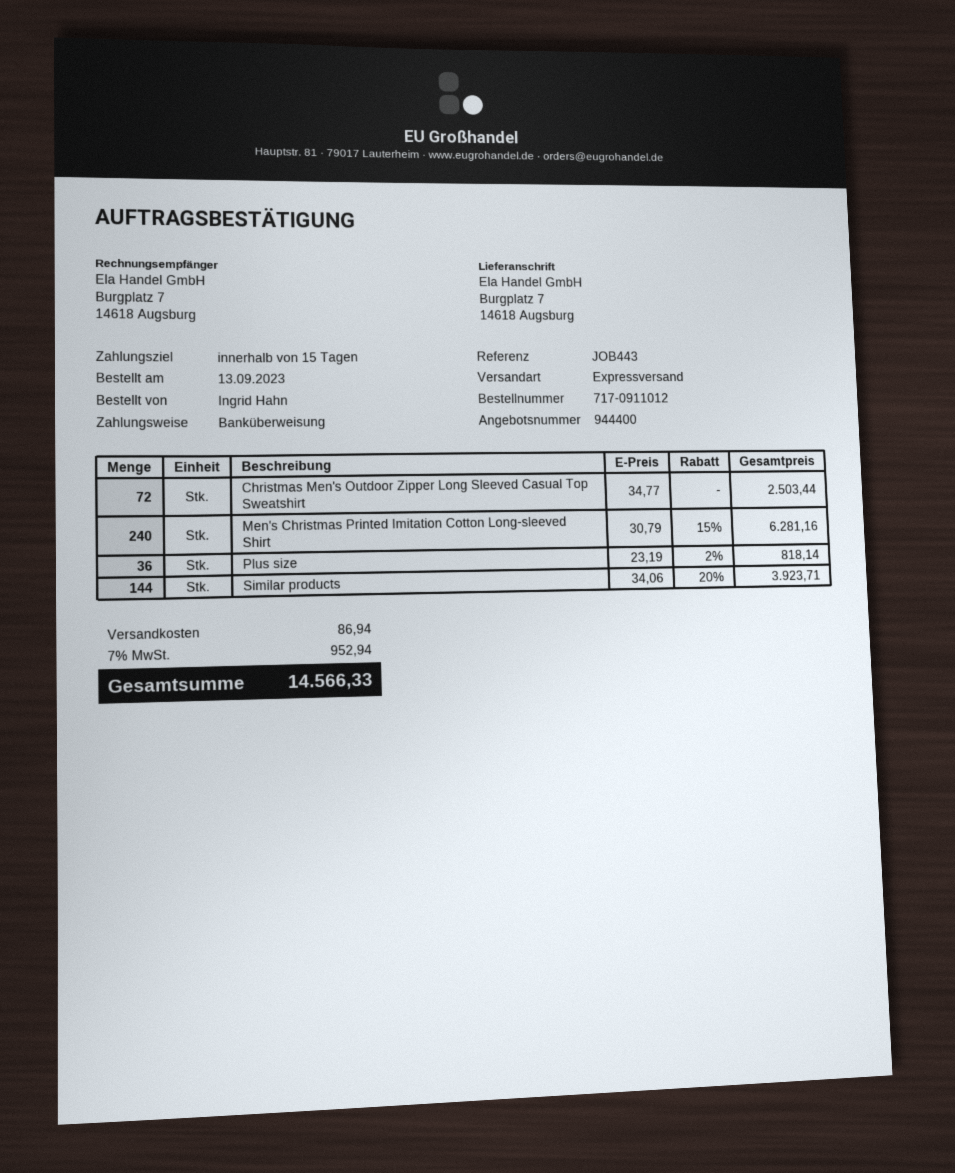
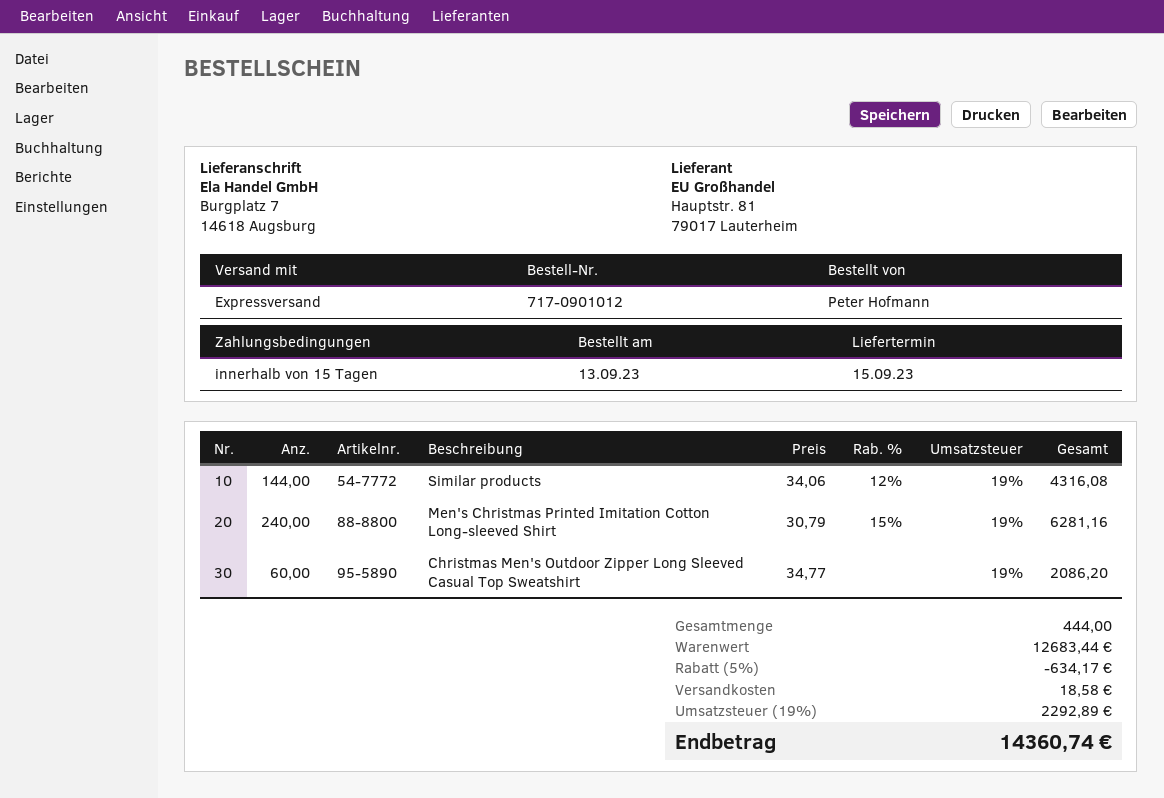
order number: 717-0911012 -> 717-0901012
ordered by: Ingrid Hahn -> Peter Hofmann
Christmas Men's Outdoor Zipper Long Sleeved Casual Top Sweatshirt: 72 x 34.77 = 2503.44 -> 60 x 34.77 = 2086.20
Plus size: 36 x 23.19 - 2% = 818.14 -> none
Similar products: 144 x 34.06 - 20% = 3923.71 -> 144 x 34.06 - 12% = 4316.08
discount: none -> 5% = 634.17
shipping: 86.94 -> 18.58
tax: 7% = 952.94 -> 19% = 2292.89
total: 14566.33 -> 14360.74

